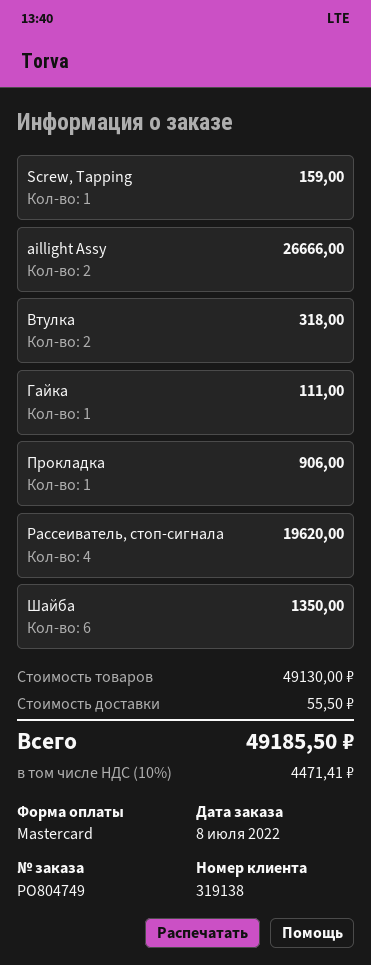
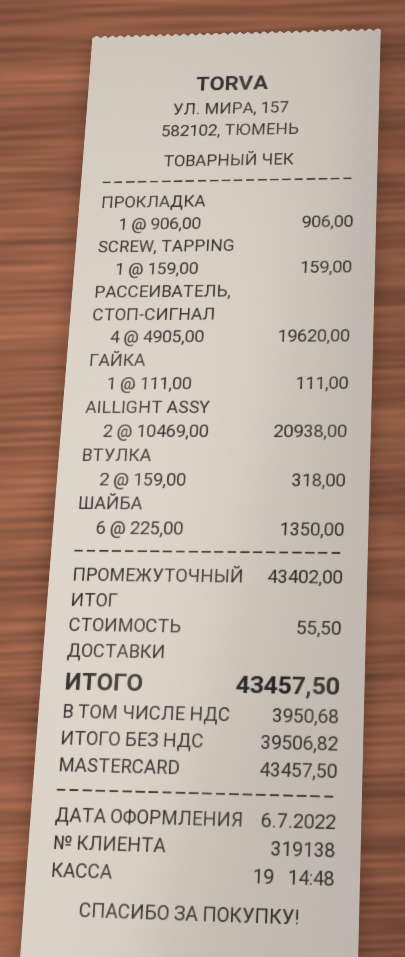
order date: 2022-07-08 -> 2022-07-06
aillight Assy: 2 for 26666.00 -> 2 for 20938.00
subtotal: 49130.00 -> 43402.00
tax: 4471.41 -> 3950.68
total: 49185.50 -> 43457.50

